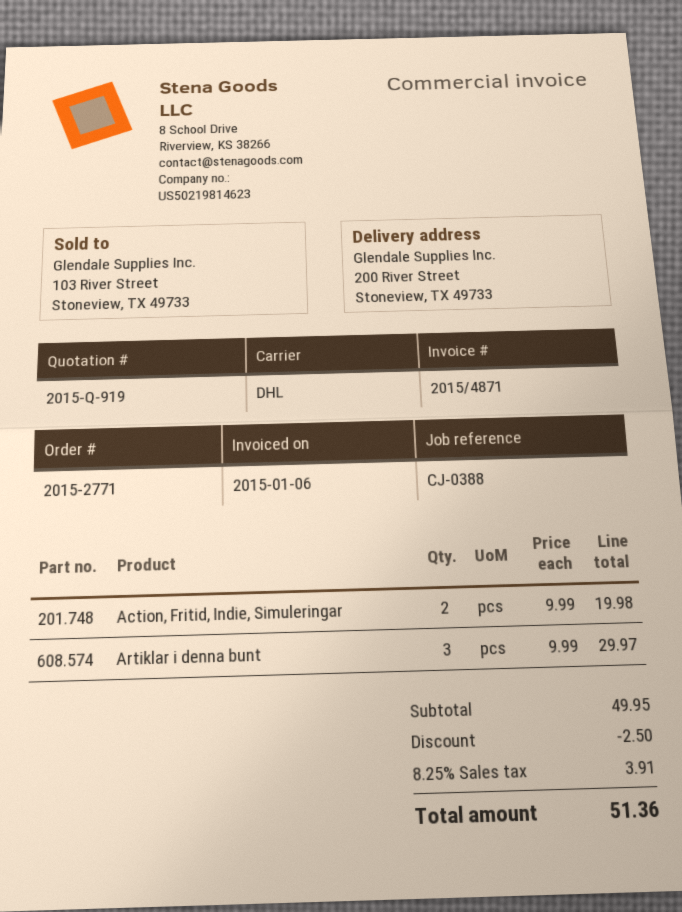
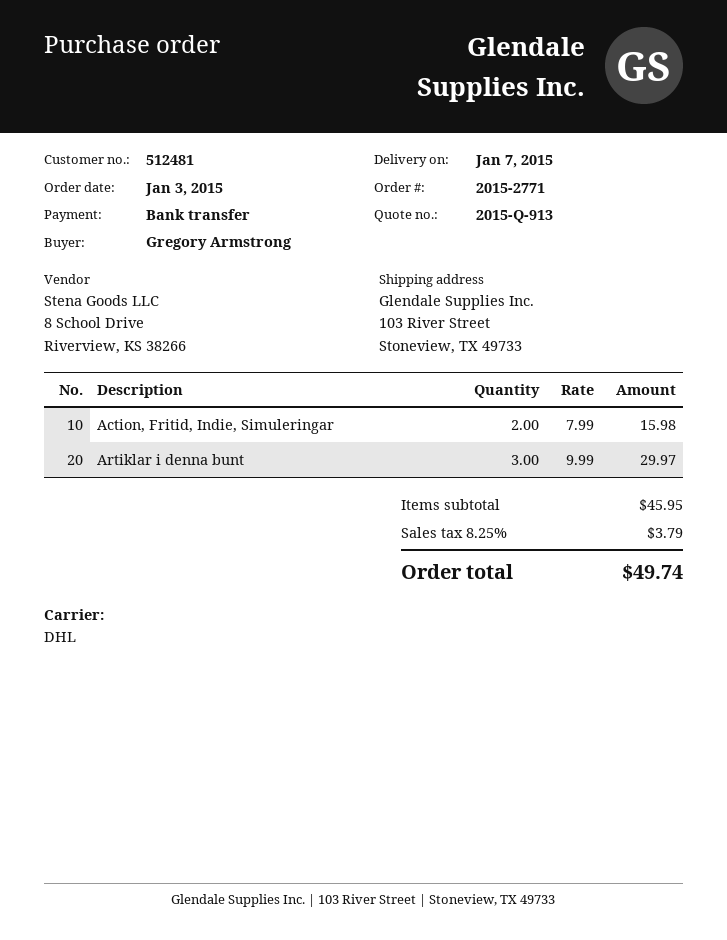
quote number: 2015-Q-919 -> 2015-Q-913
ship to: 200 River Street, Stoneview, TX 49733 -> 103 River Street, Stoneview, TX 49733
Action, Fritid, Indie, Simuleringar: 2 x 9.99 = 19.98 -> 2 x 7.99 = 15.98
subtotal: 49.95 -> 45.95
discount: 2.50 -> none
tax: 8.25% = 3.91 -> 8.25% = 3.79
total: 51.36 -> 49.74

